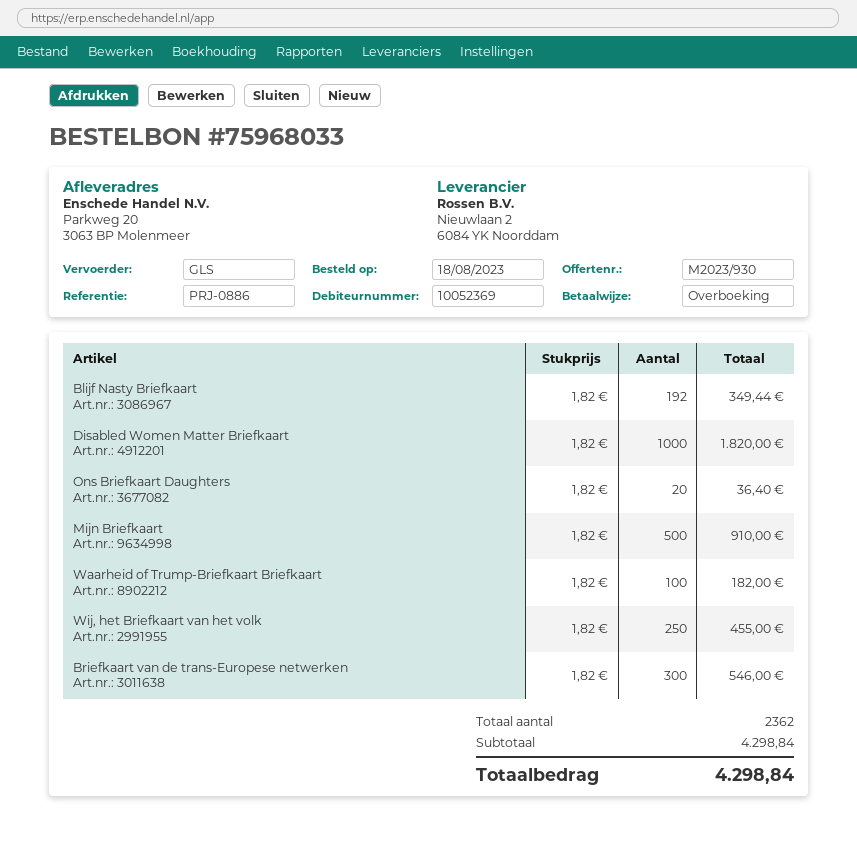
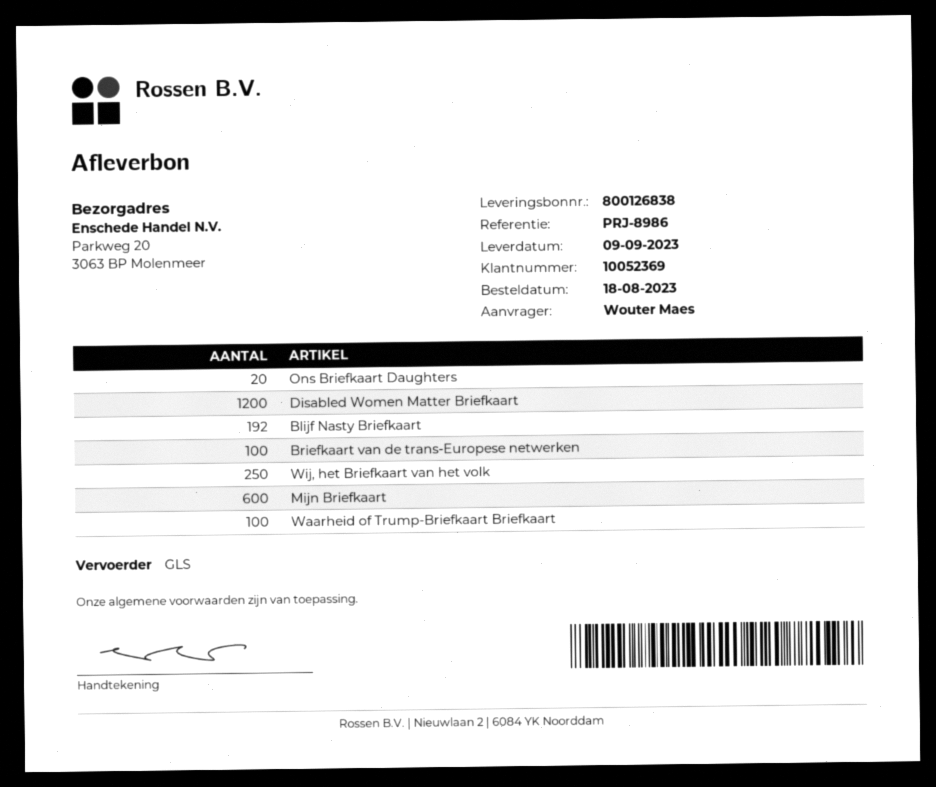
reference: PRJ-0886 -> PRJ-8986
Disabled Women Matter Briefkaart: 1000 -> 1200
Mijn Briefkaart: 500 -> 600
Briefkaart van de trans-Europese netwerken: 300 -> 100

